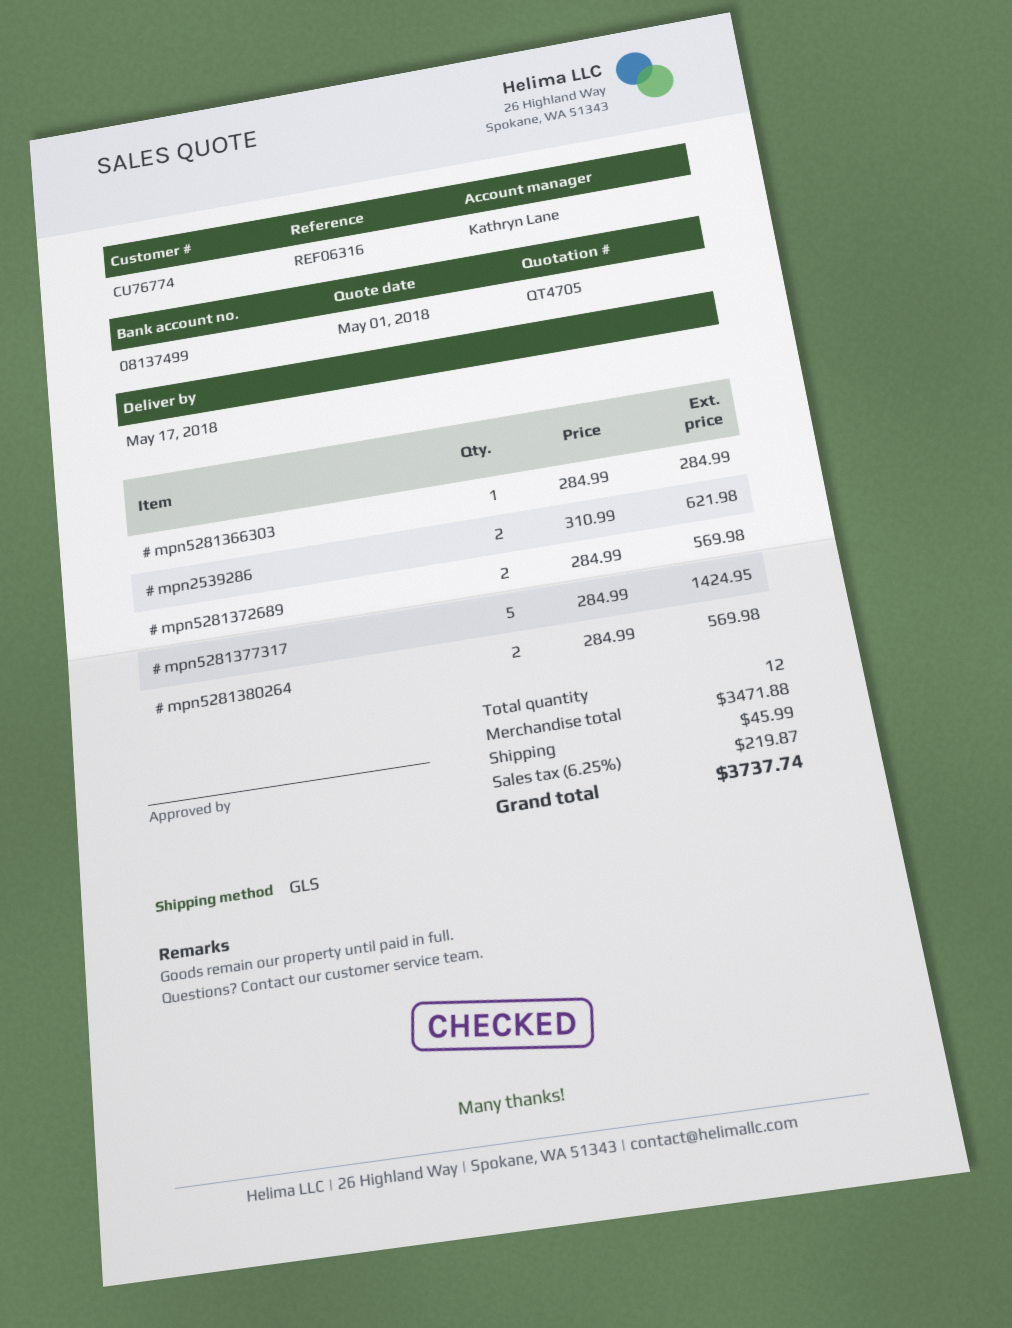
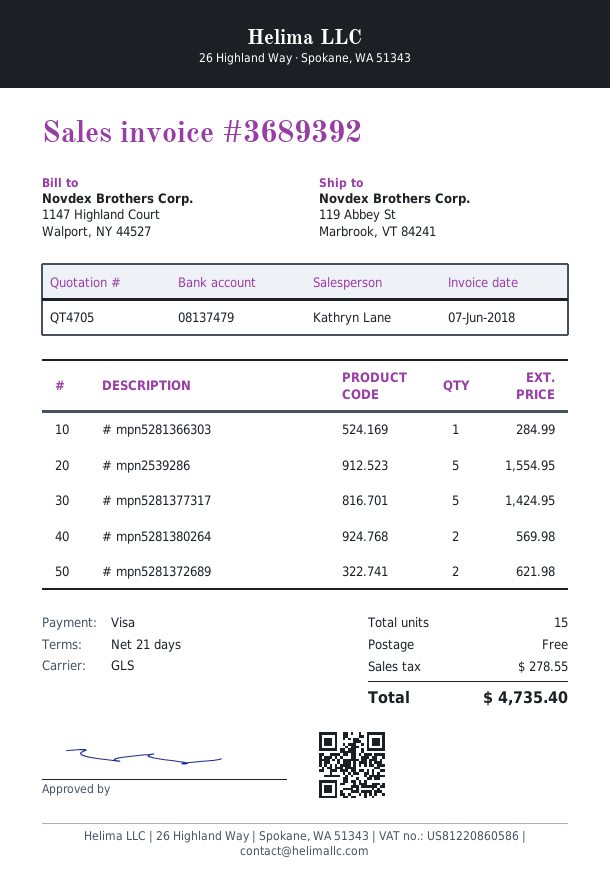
bank account: 08137499 -> 08137479
# mpn2539286: 2 for 621.98 -> 5 for 1554.95
# mpn5281372689: 2 for 569.98 -> 2 for 621.98
total quantity: 12 -> 15
shipping: 45.99 -> 0.00
tax: 219.87 -> 278.55
total: 3737.74 -> 4735.40

